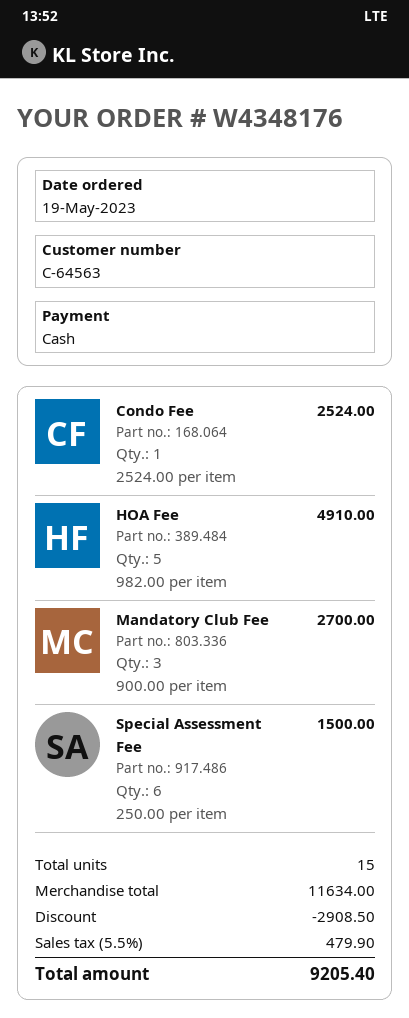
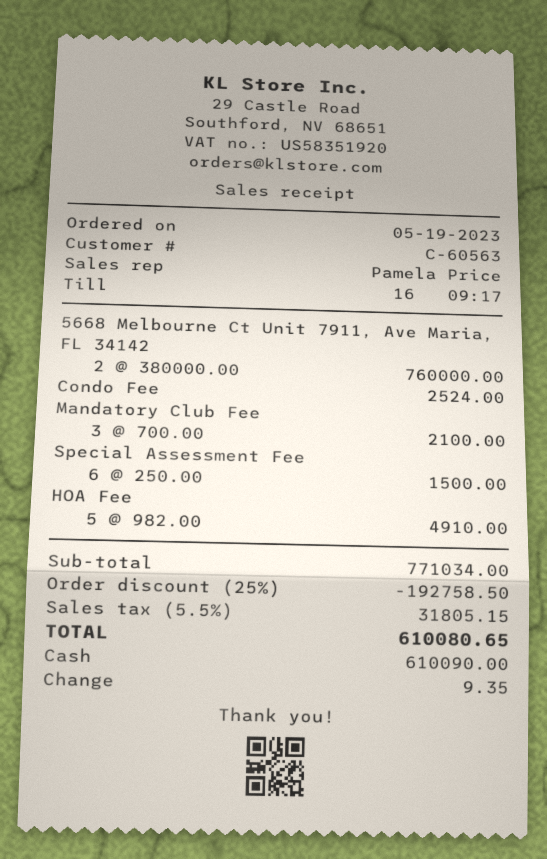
customer number: C-64563 -> C-60563
Mandatory Club Fee: 3 x 900.00 = 2700.00 -> 3 x 700.00 = 2100.00
5668 Melbourne Ct Unit 7911, Ave Maria, FL 34142: none -> 2 x 380000.00 = 760000.00
subtotal: 11634.00 -> 771034.00
discount: 2908.50 -> 192758.50
tax: 5.5% = 479.90 -> 5.5% = 31805.15
total: 9205.40 -> 610080.65

